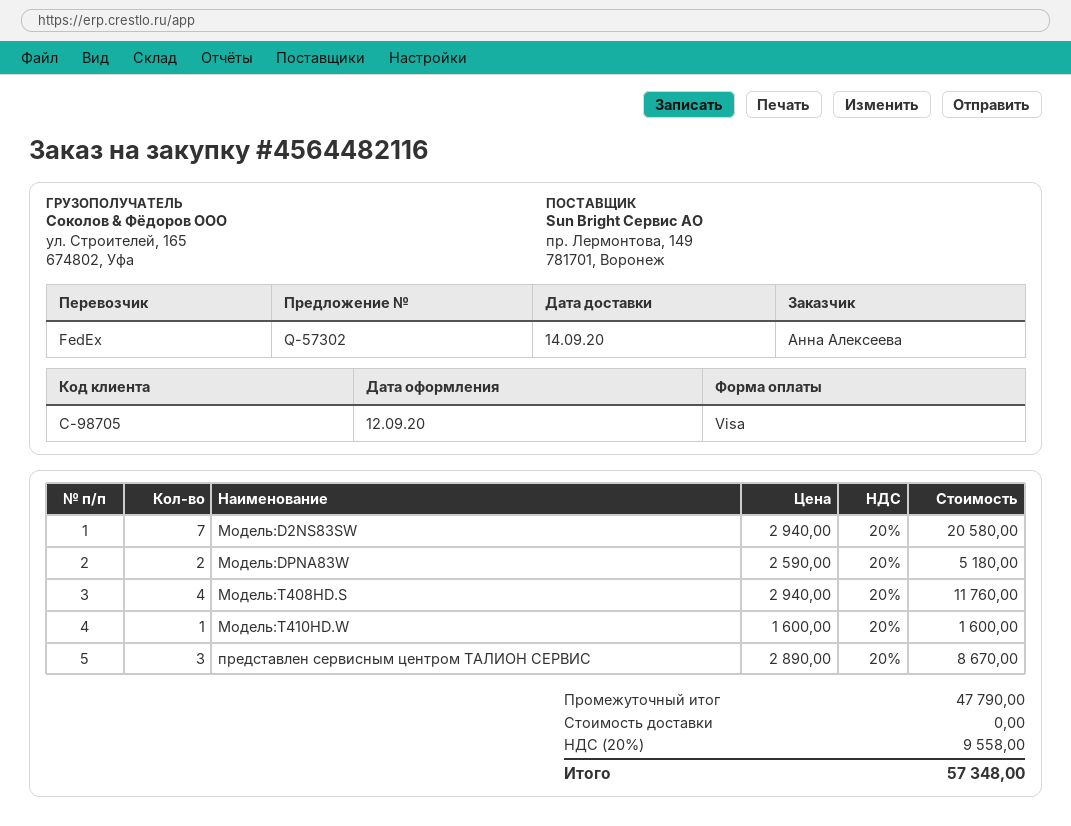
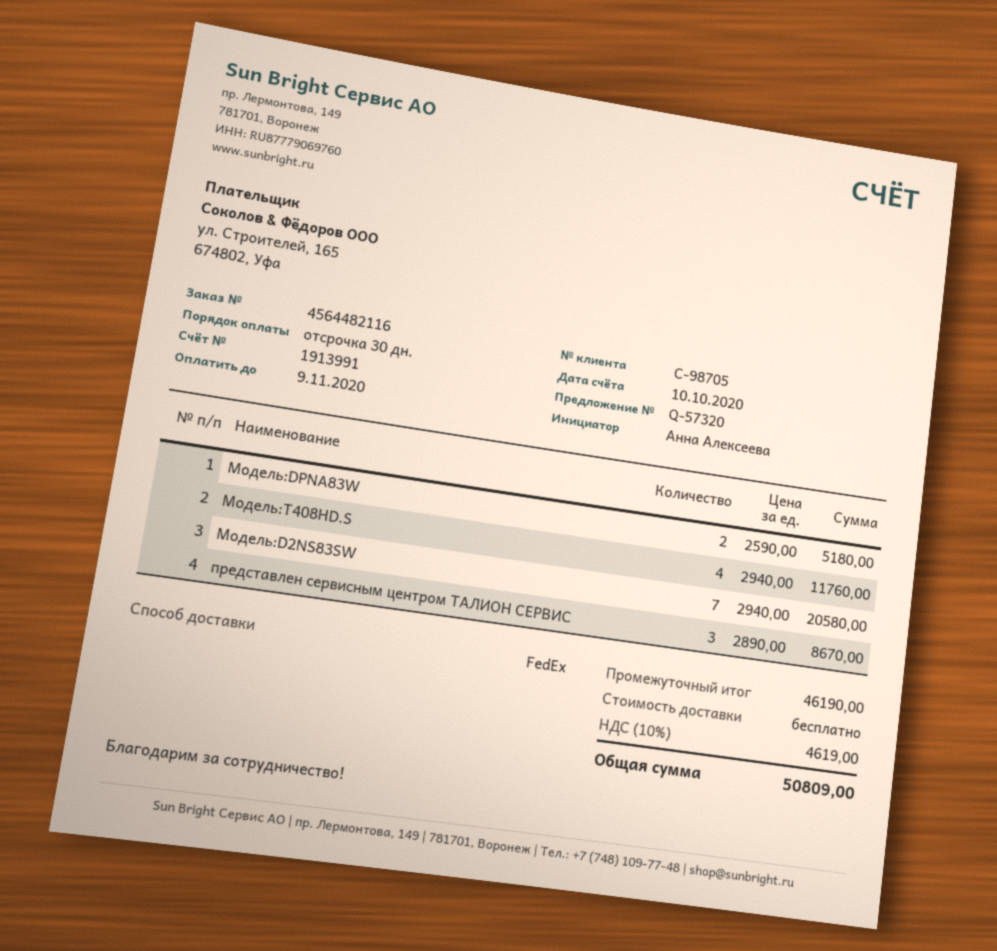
quote number: Q-57302 -> Q-57320
Модель:T410HD.W: 1 x 1600.00 = 1600.00 -> none
subtotal: 47790.00 -> 46190.00
tax: 20% = 9558.00 -> 10% = 4619.00
total: 57348.00 -> 50809.00

